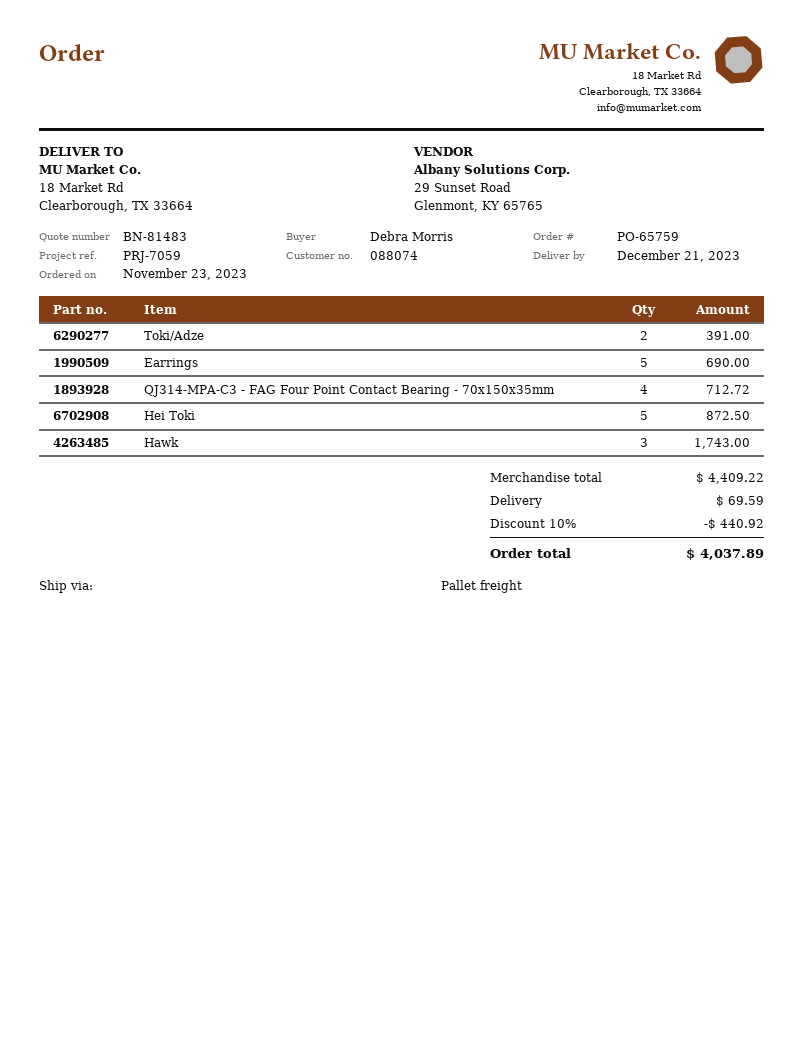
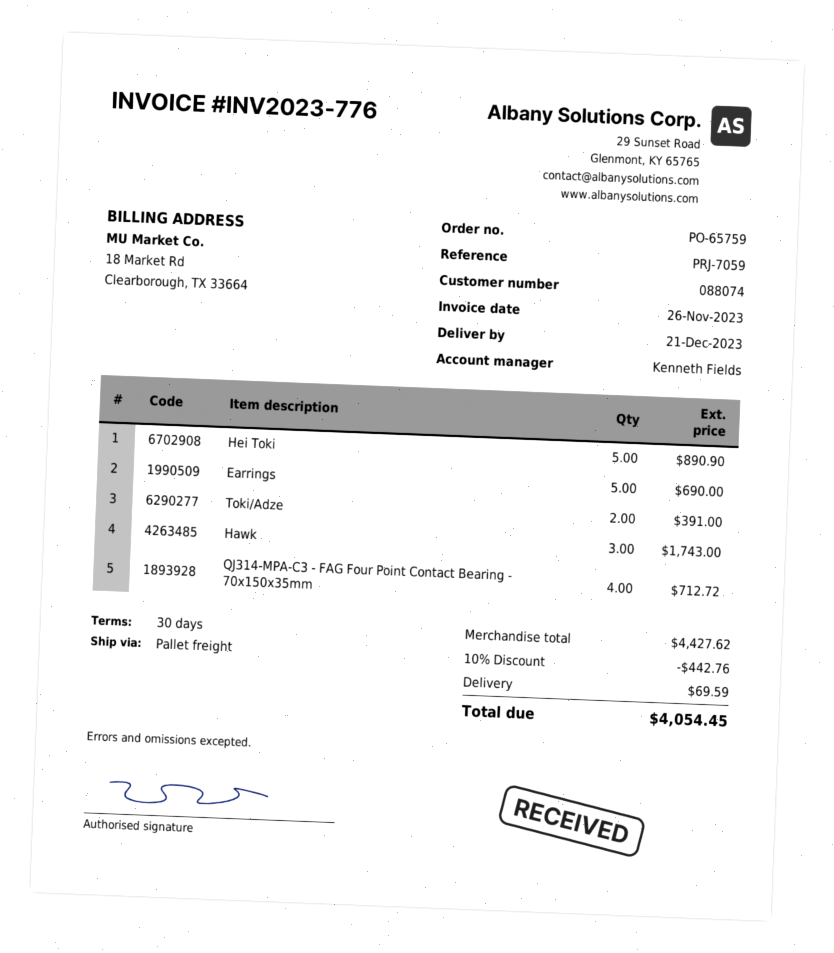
Hei Toki: 5 for 872.50 -> 5 for 890.90
subtotal: 4409.22 -> 4427.62
discount: 10% = 440.92 -> 10% = 442.76
total: 4037.89 -> 4054.45

